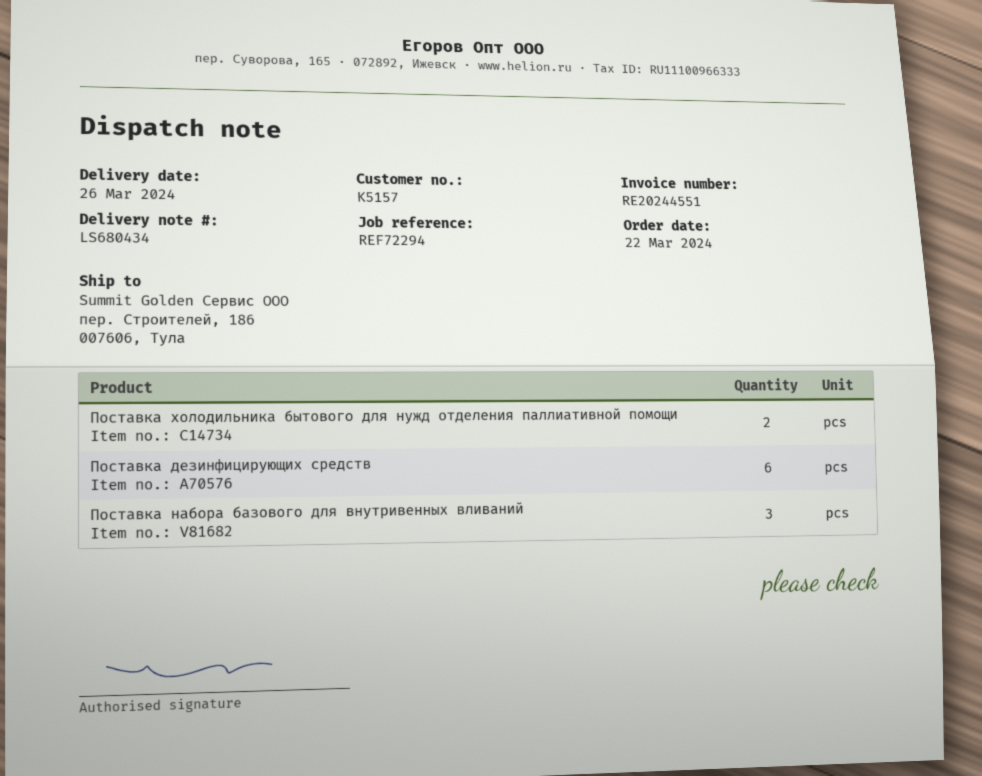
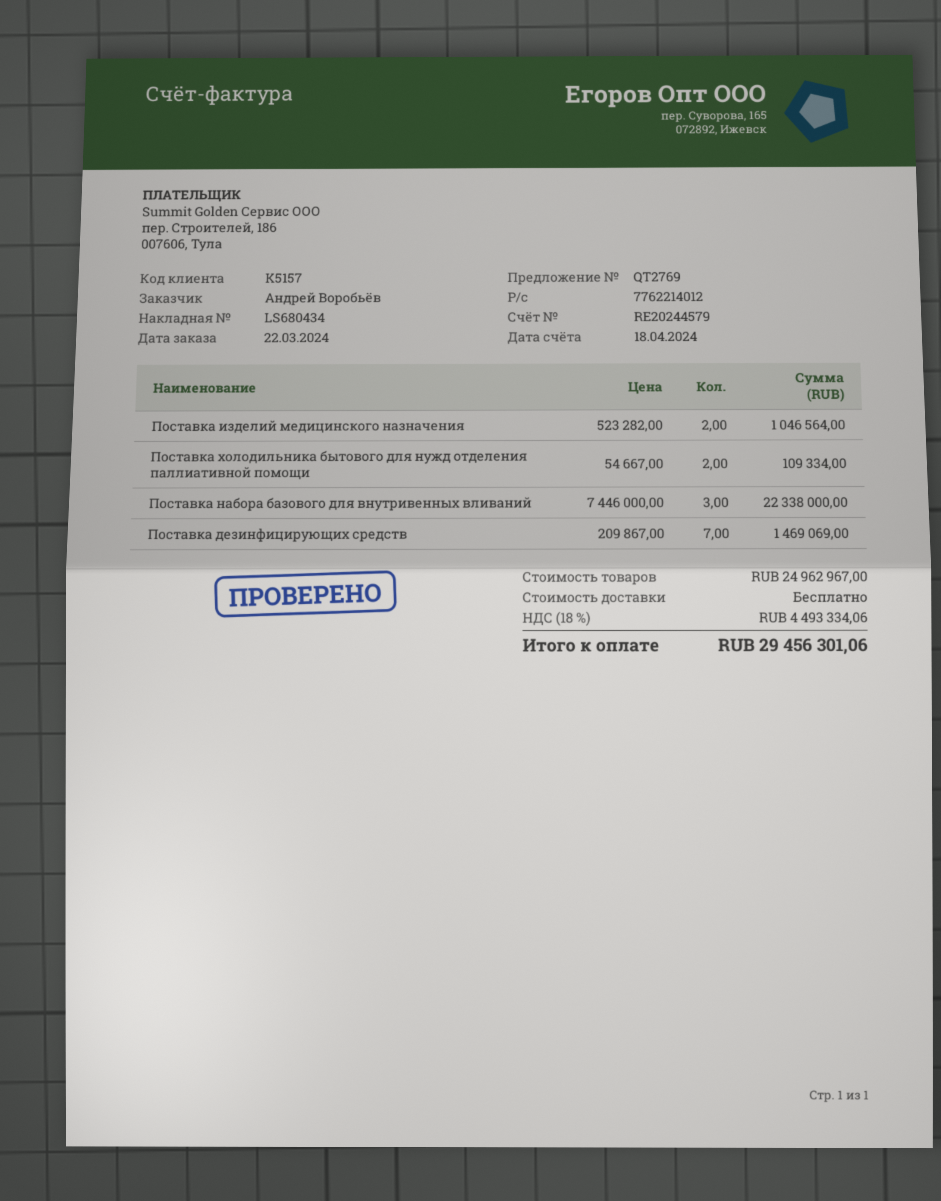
invoice number: RE20244551 -> RE20244579
Поставка дезинфицирующих средств: 6 -> 7
Поставка изделий медицинского назначения: none -> 2

